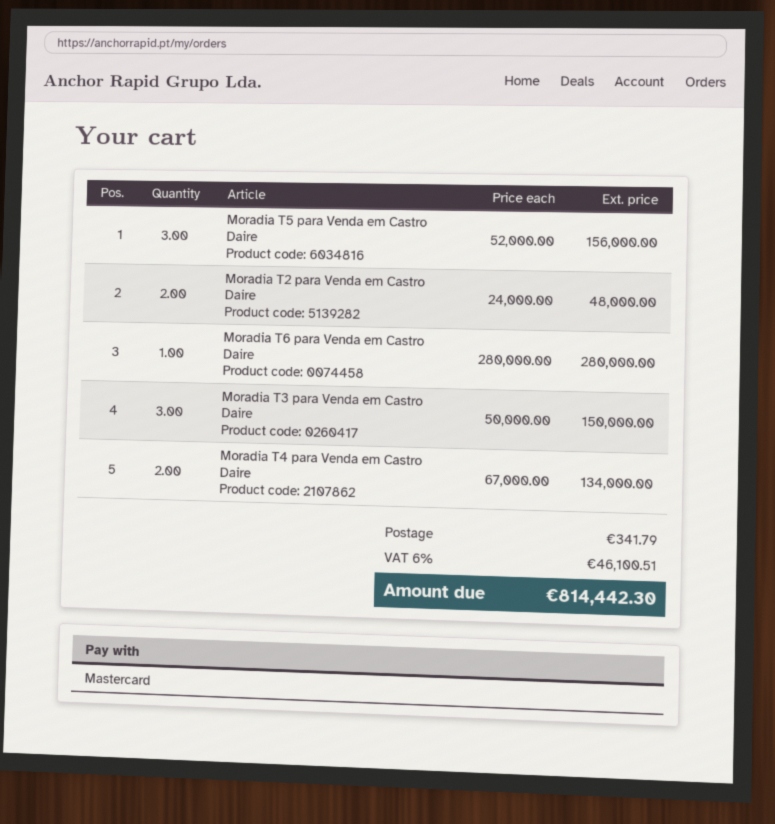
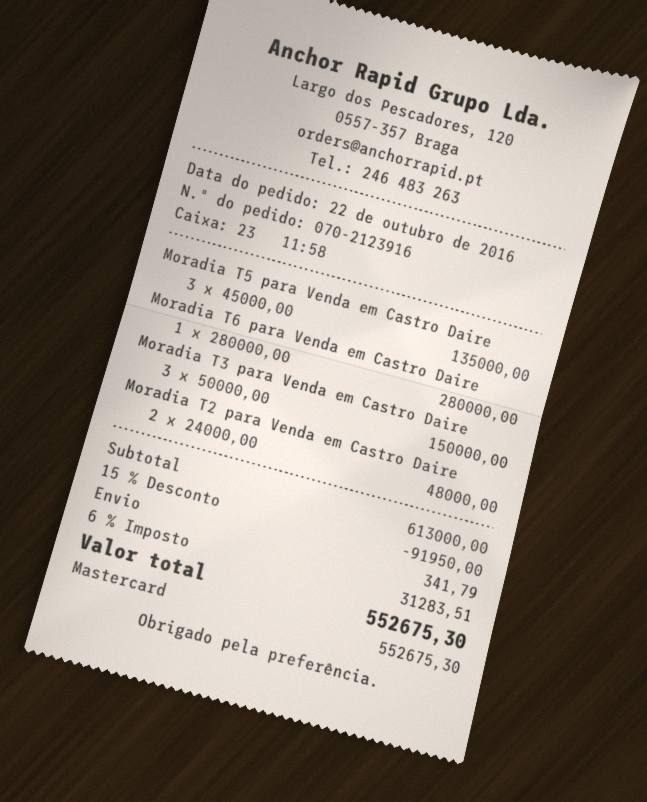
Moradia T5 para Venda em Castro Daire: 3 x 52000.00 = 156000.00 -> 3 x 45000.00 = 135000.00
Moradia T4 para Venda em Castro Daire: 2 x 67000.00 = 134000.00 -> none
discount: none -> 15% = 91950.00
tax: 6% = 46100.51 -> 6% = 31283.51
total: 814442.30 -> 552675.30

